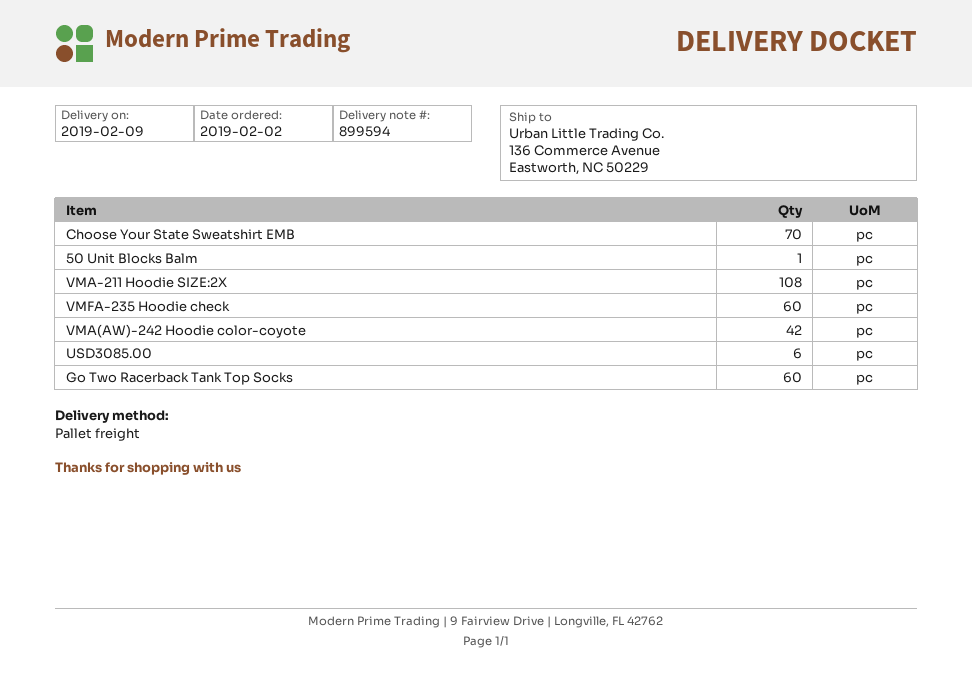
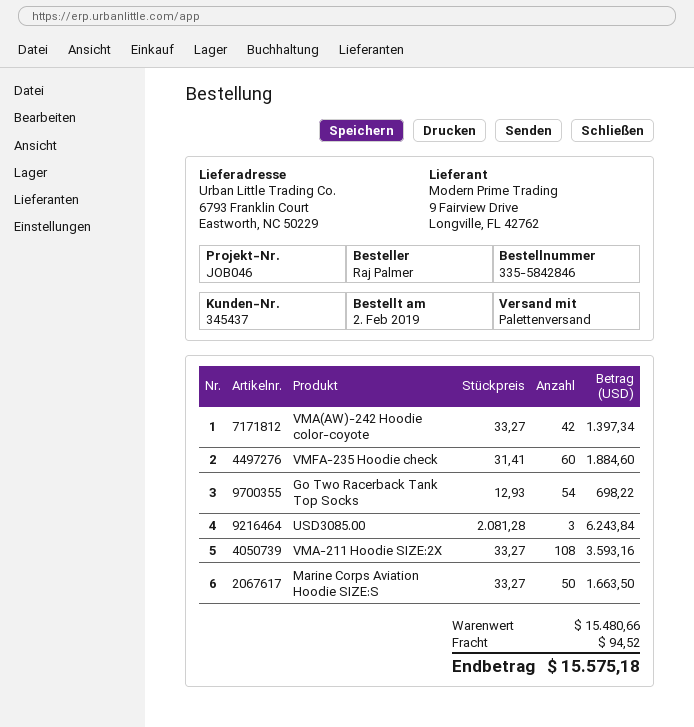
ship to: 136 Commerce Avenue, Eastworth, NC 50229 -> 6793 Franklin Court, Eastworth, NC 50229
Choose Your State Sweatshirt EMB: 70 -> none
50 Unit Blocks Balm: 1 -> none
USD3085.00: 6 -> 3
Go Two Racerback Tank Top Socks: 60 -> 54
Marine Corps Aviation Hoodie SIZE:S: none -> 50

